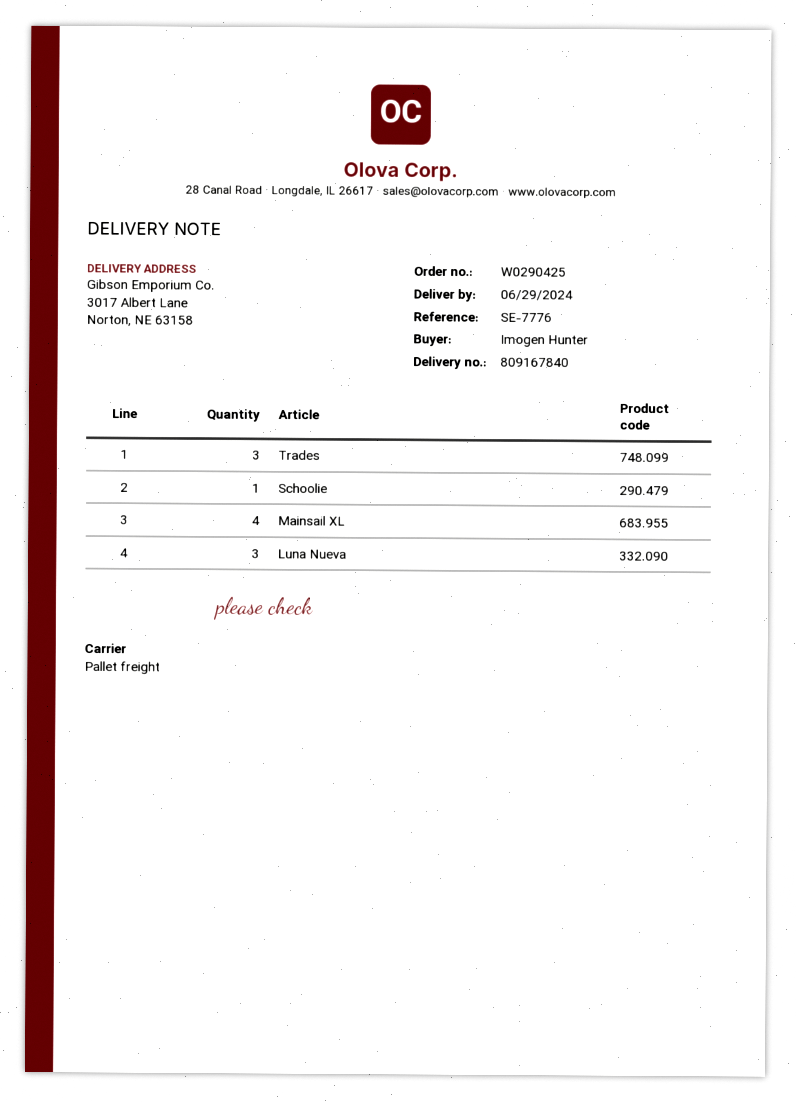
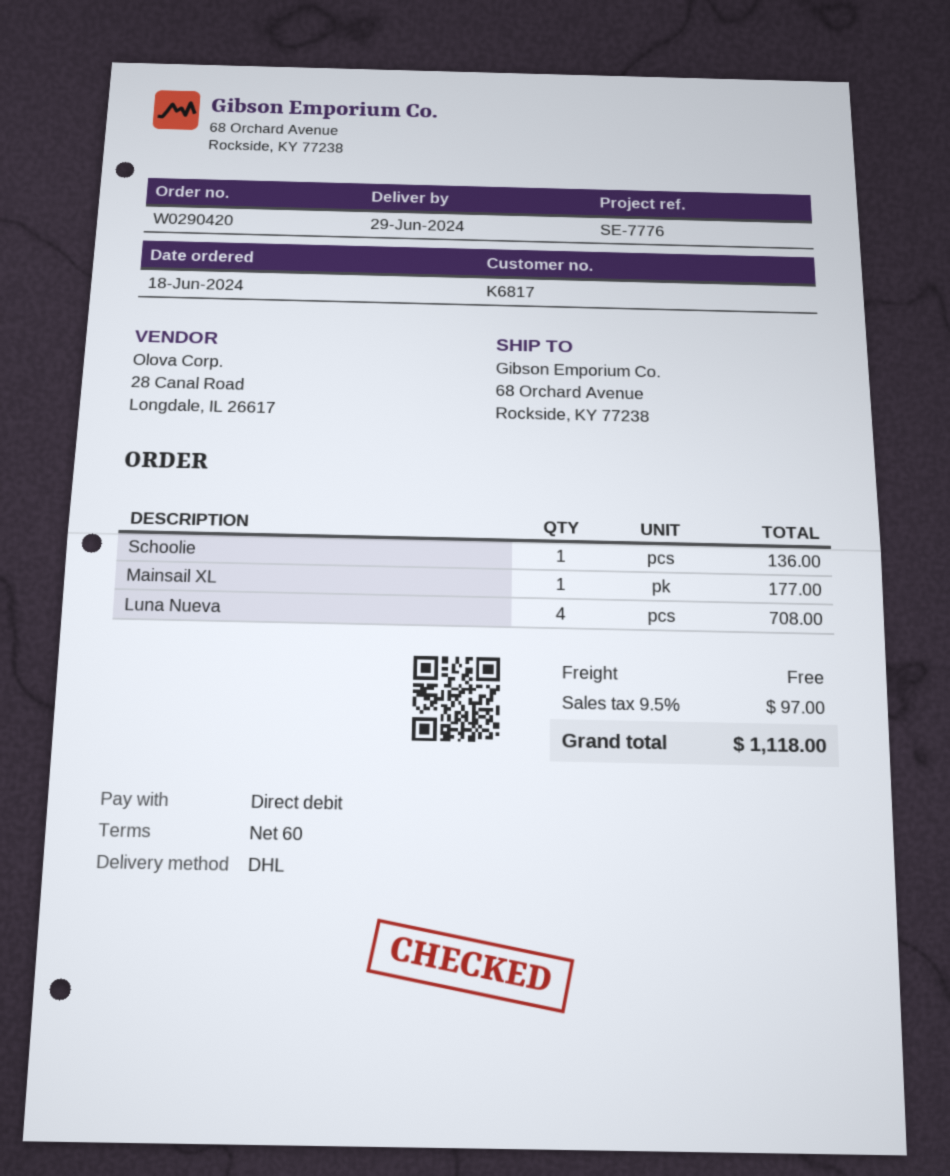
order number: W0290425 -> W0290420
shipping method: pallet freight -> DHL
ship to: 3017 Albert Lane, Norton, NE 63158 -> 68 Orchard Avenue, Rockside, KY 77238
Trades: 3 -> none
Mainsail XL: 4 -> 1
Luna Nueva: 3 -> 4

